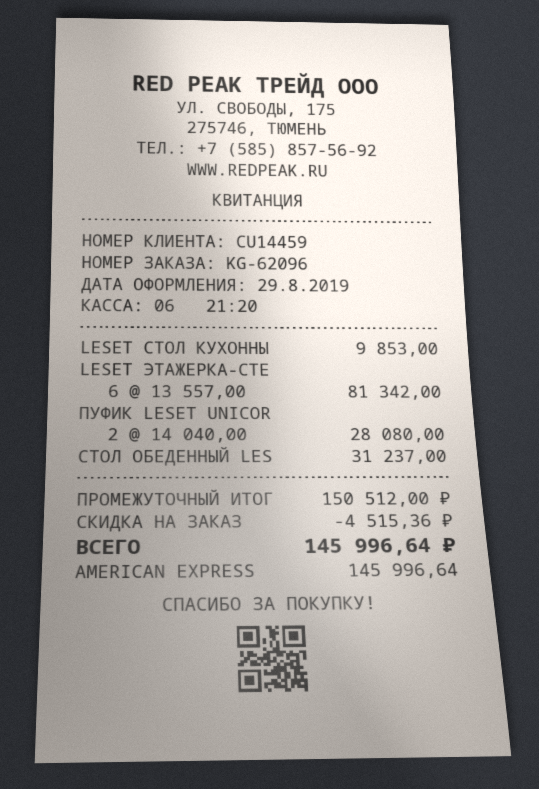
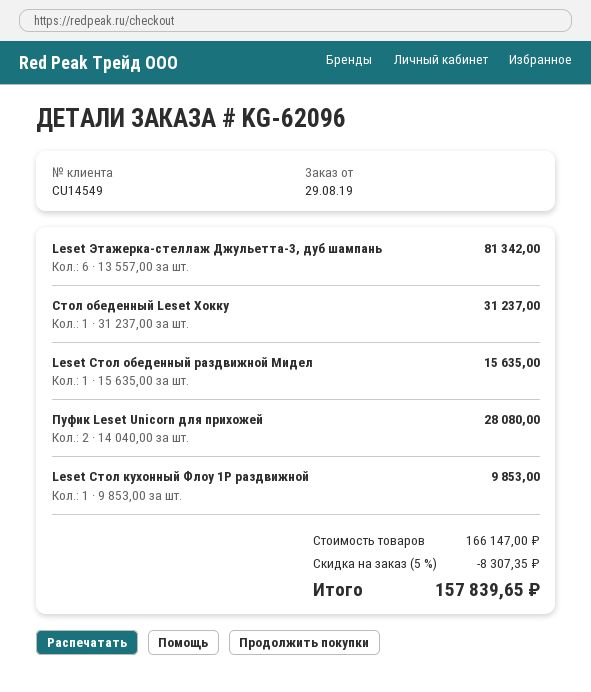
customer number: CU14459 -> CU14549
Leset Стол обеденный раздвижной Мидел: none -> 1 x 15635.00 = 15635.00
subtotal: 150512.00 -> 166147.00
discount: 4515.36 -> 8307.35
total: 145996.64 -> 157839.65

